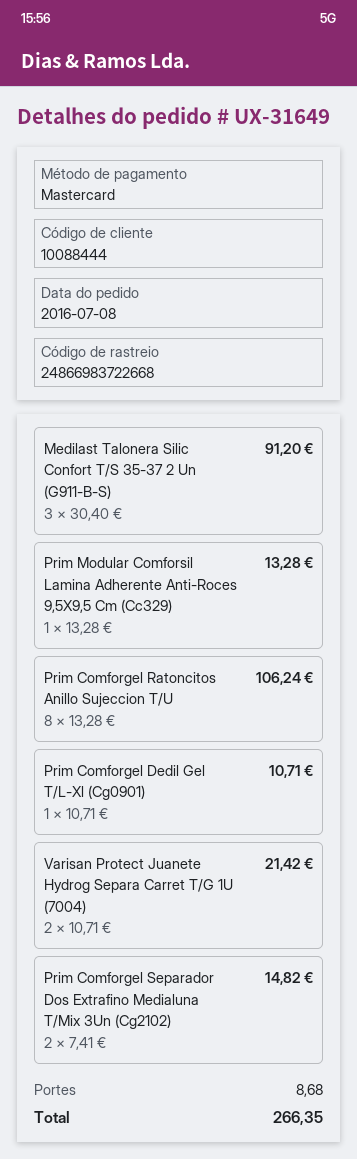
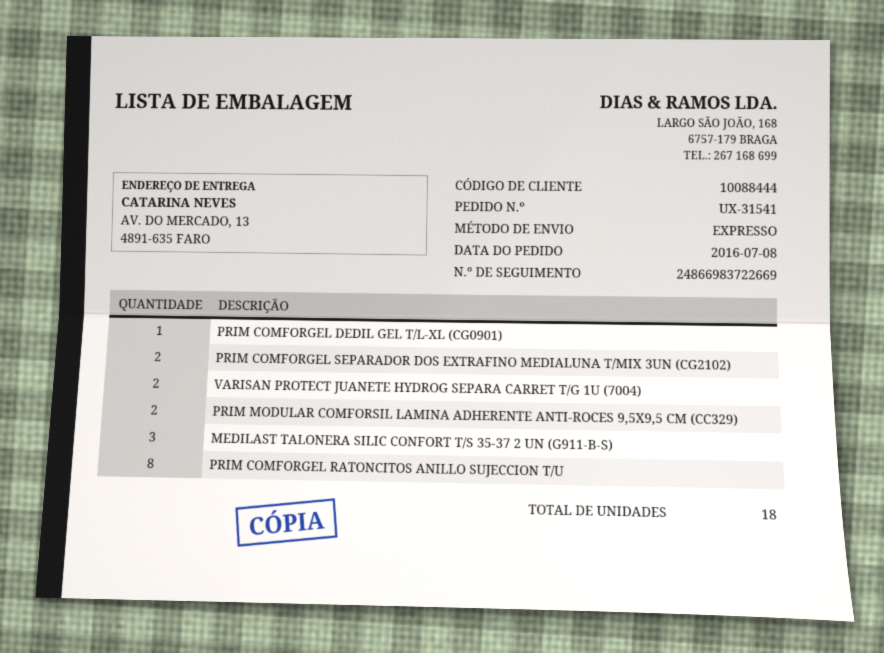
order number: UX-31649 -> UX-31541
tracking number: 24866983722668 -> 24866983722669
Prim Modular Comforsil Lamina Adherente Anti-Roces 9,5X9,5 Cm (Cc329): 1 -> 2

